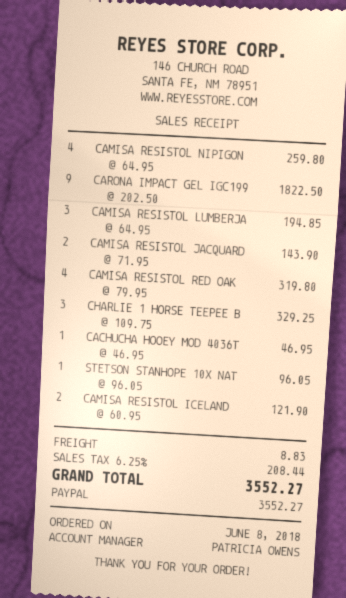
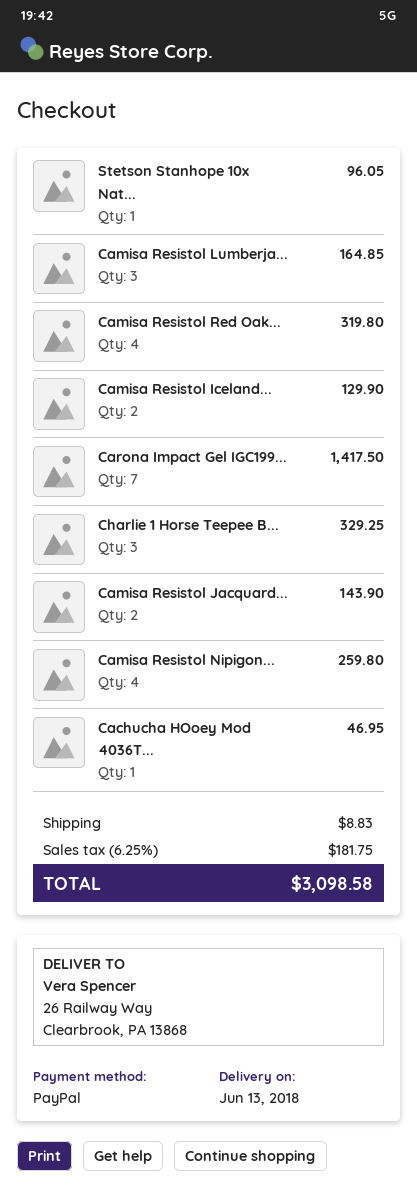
CARONA IMPACT GEL IGC199: 9 for 1822.50 -> 7 for 1417.50
CAMISA RESISTOL LUMBERJA: 3 for 194.85 -> 3 for 164.85
CAMISA RESISTOL ICELAND: 2 for 121.90 -> 2 for 129.90
tax: 6.25% = 208.44 -> 6.25% = 181.75
total: 3552.27 -> 3098.58

